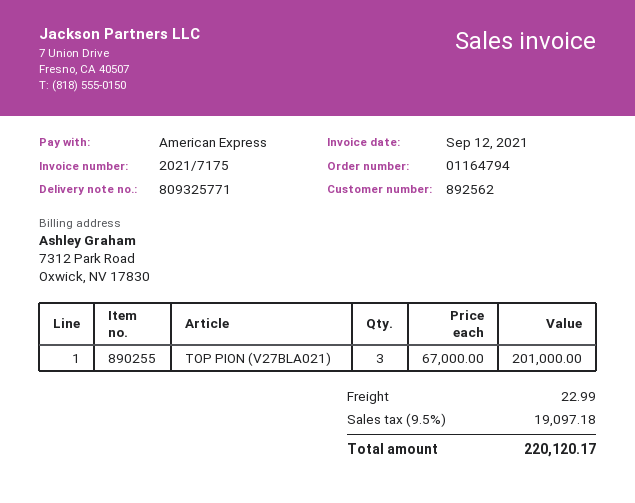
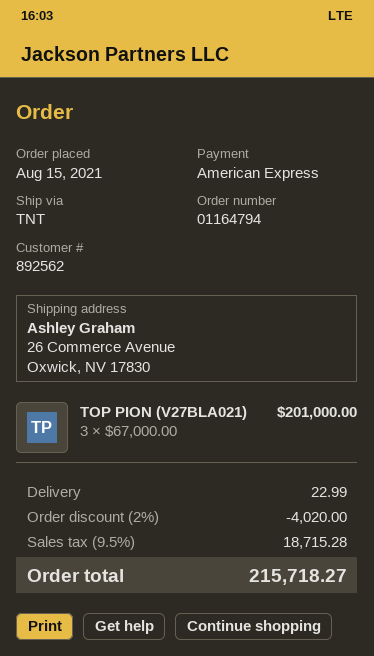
discount: none -> 2% = 4020.00
tax: 9.5% = 19097.18 -> 9.5% = 18715.28
total: 220120.17 -> 215718.27

